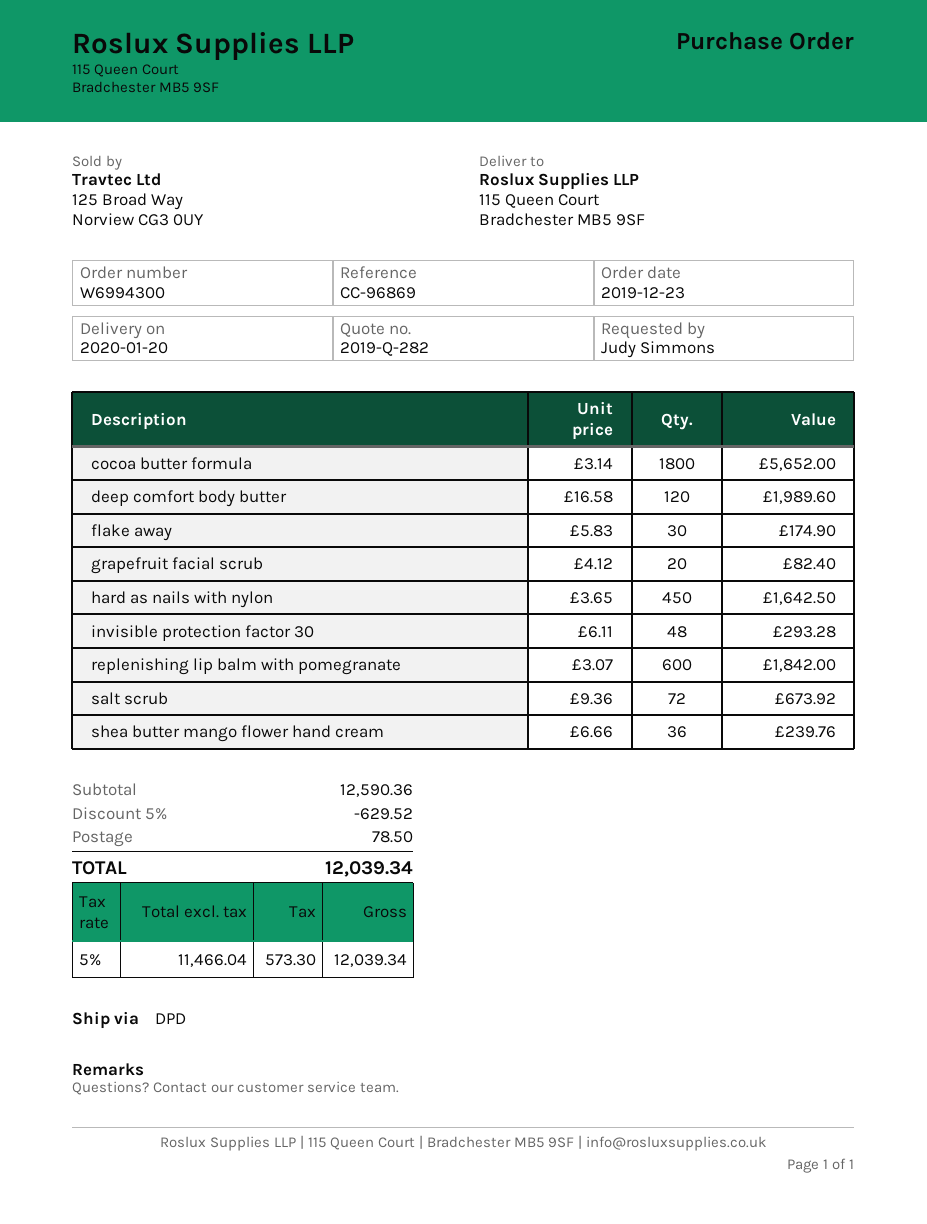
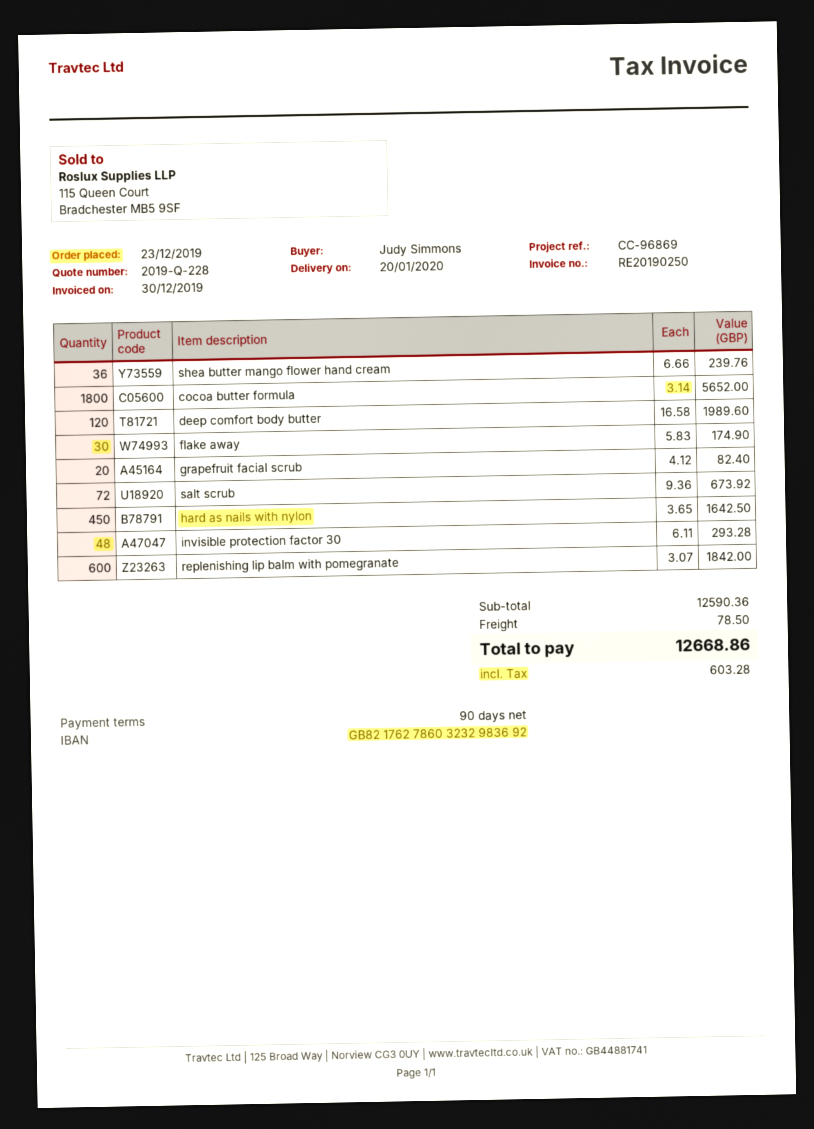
quote number: 2019-Q-282 -> 2019-Q-228
discount: 5% = 629.52 -> none
tax: 573.30 -> 603.28
total: 12039.34 -> 12668.86

